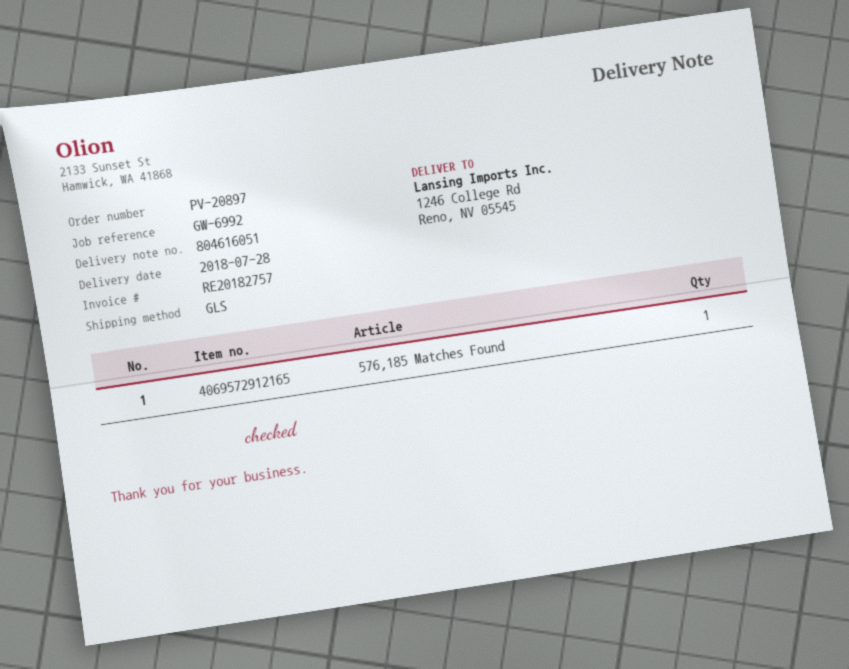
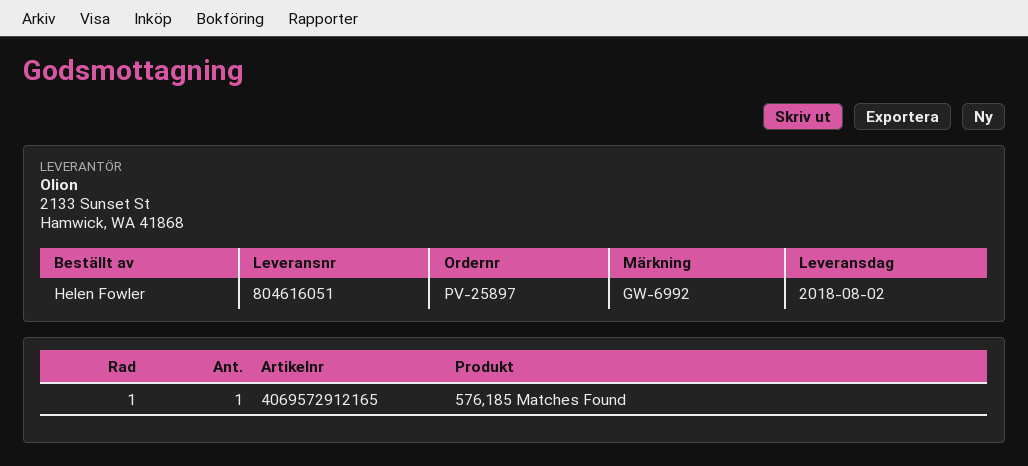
order number: PV-20897 -> PV-25897
delivery date: 2018-07-28 -> 2018-08-02

